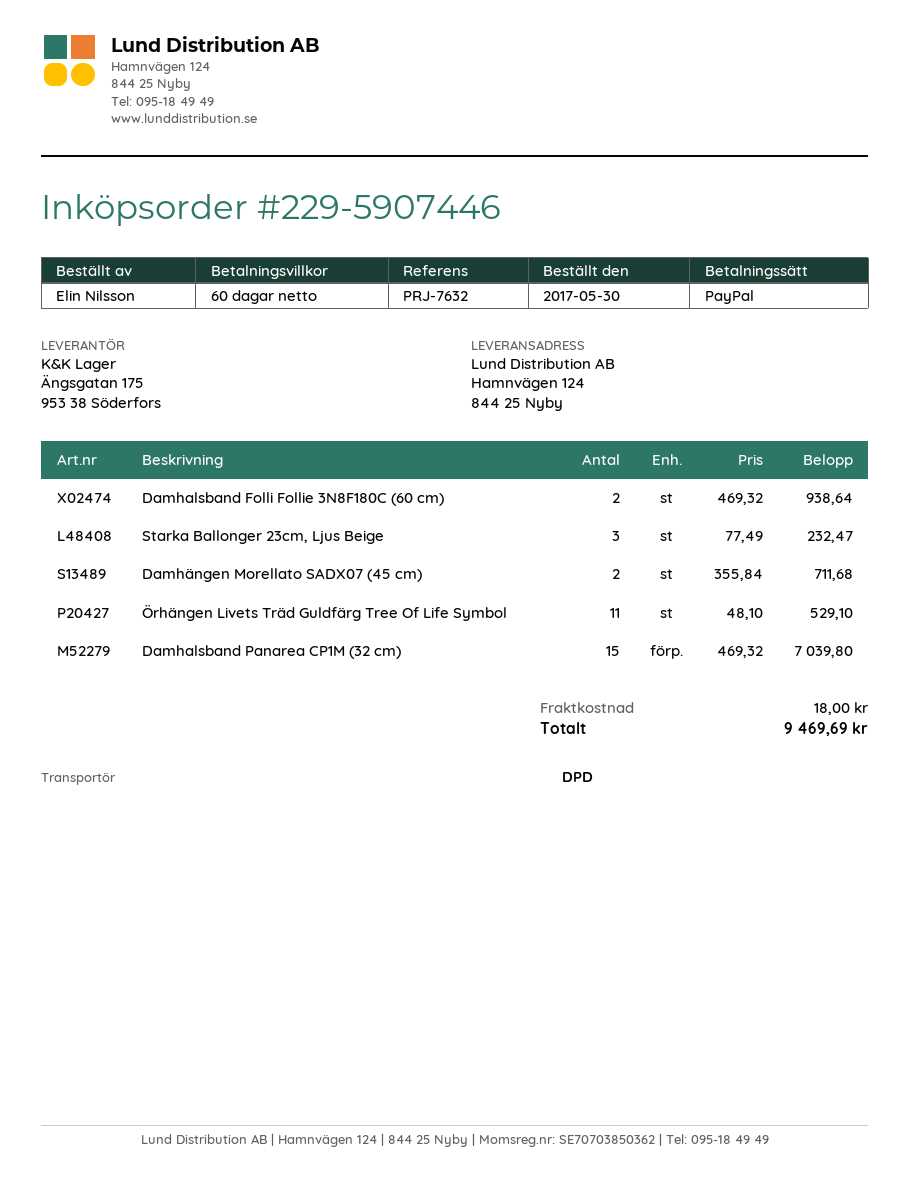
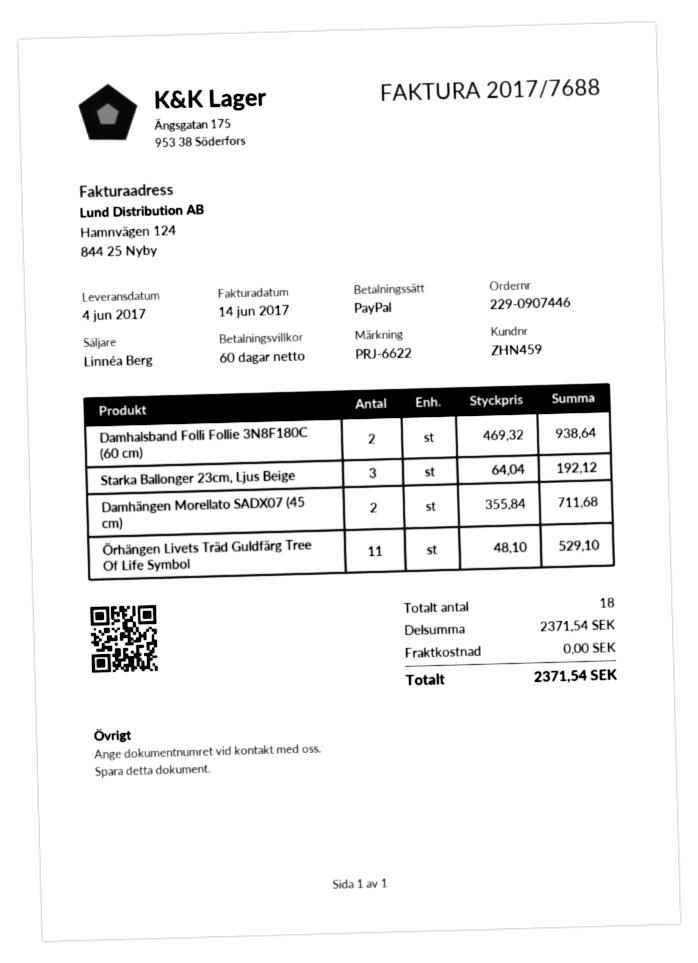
order number: 229-5907446 -> 229-0907446
reference: PRJ-7632 -> PRJ-6622
Starka Ballonger 23cm, Ljus Beige: 3 x 77.49 = 232.47 -> 3 x 64.04 = 192.12
Damhalsband Panarea CP1M (32 cm): 15 x 469.32 = 7039.80 -> none
shipping: 18.00 -> 0.00
total: 9469.69 -> 2371.54

